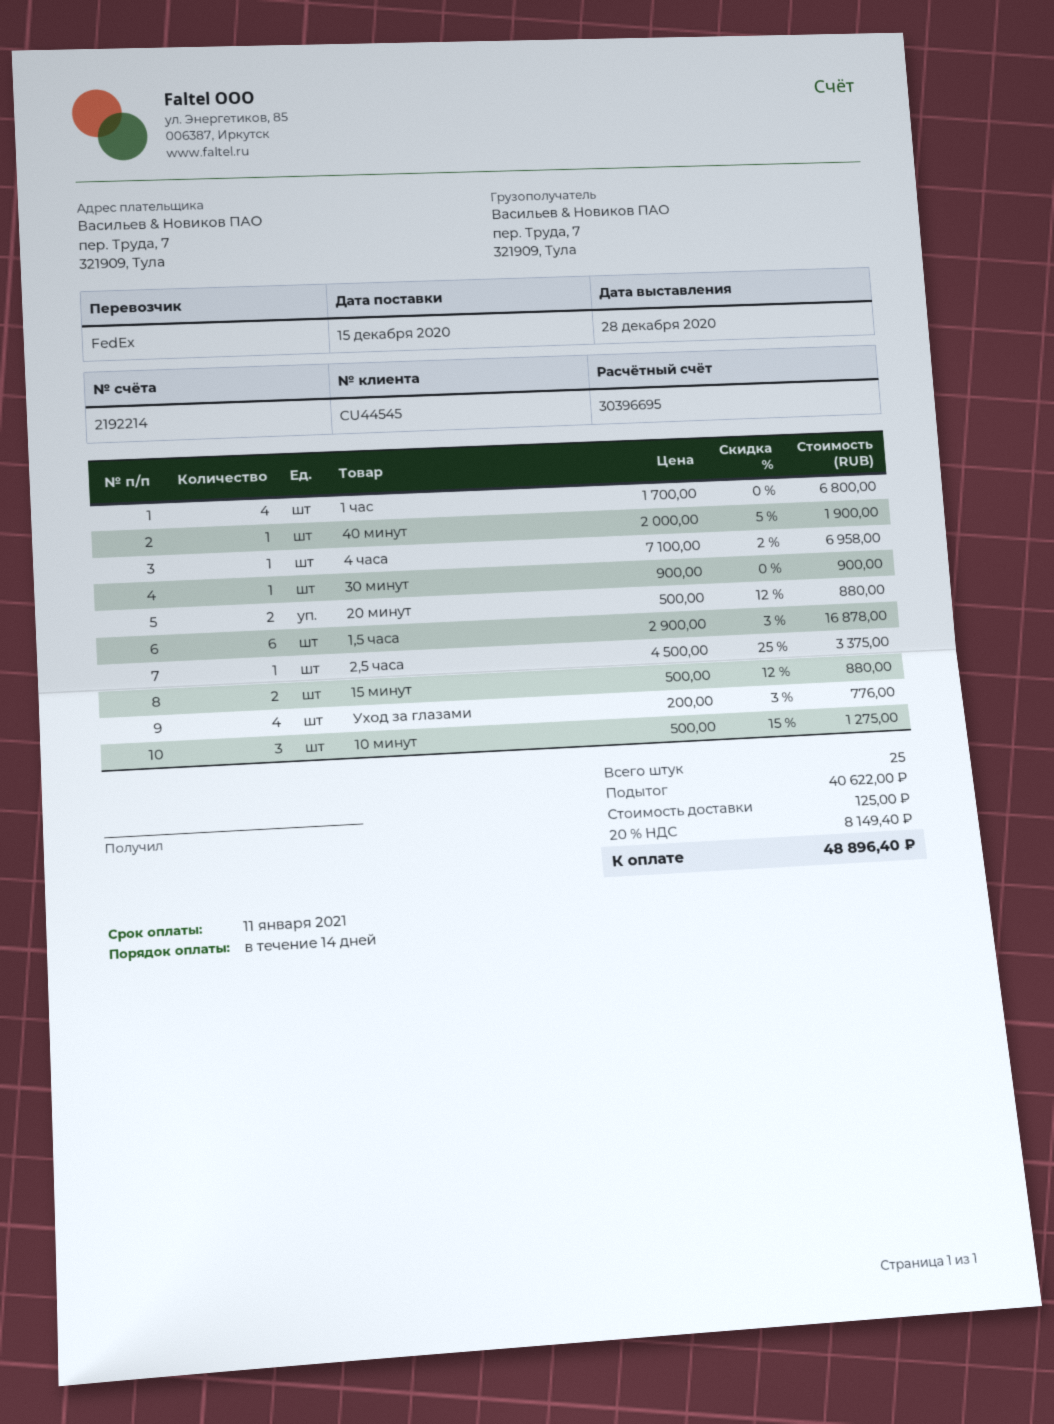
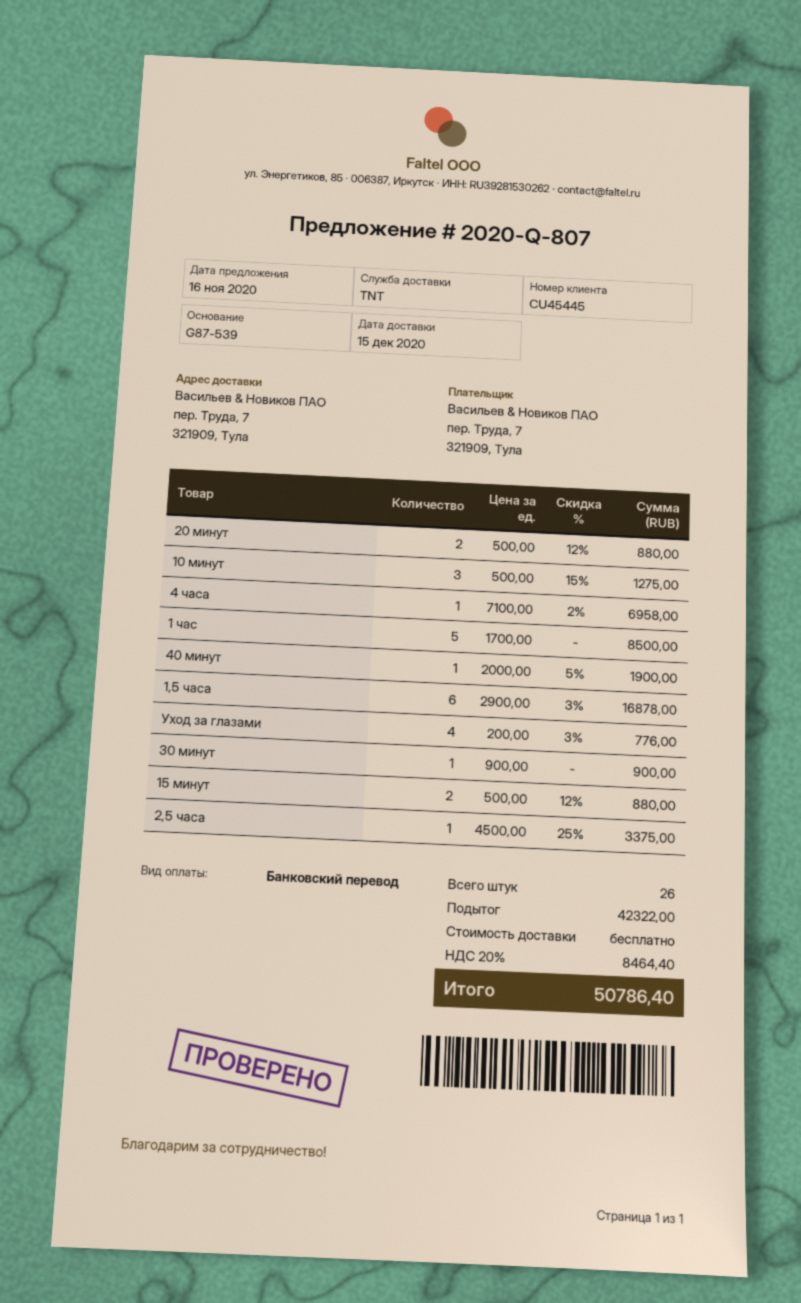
customer number: CU44545 -> CU45445
shipping method: FedEx -> TNT
1 час: 4 x 1700.00 = 6800.00 -> 5 x 1700.00 = 8500.00
total quantity: 25 -> 26
subtotal: 40622.00 -> 42322.00
shipping: 125.00 -> 0.00
tax: 20% = 8149.40 -> 20% = 8464.40
total: 48896.40 -> 50786.40

